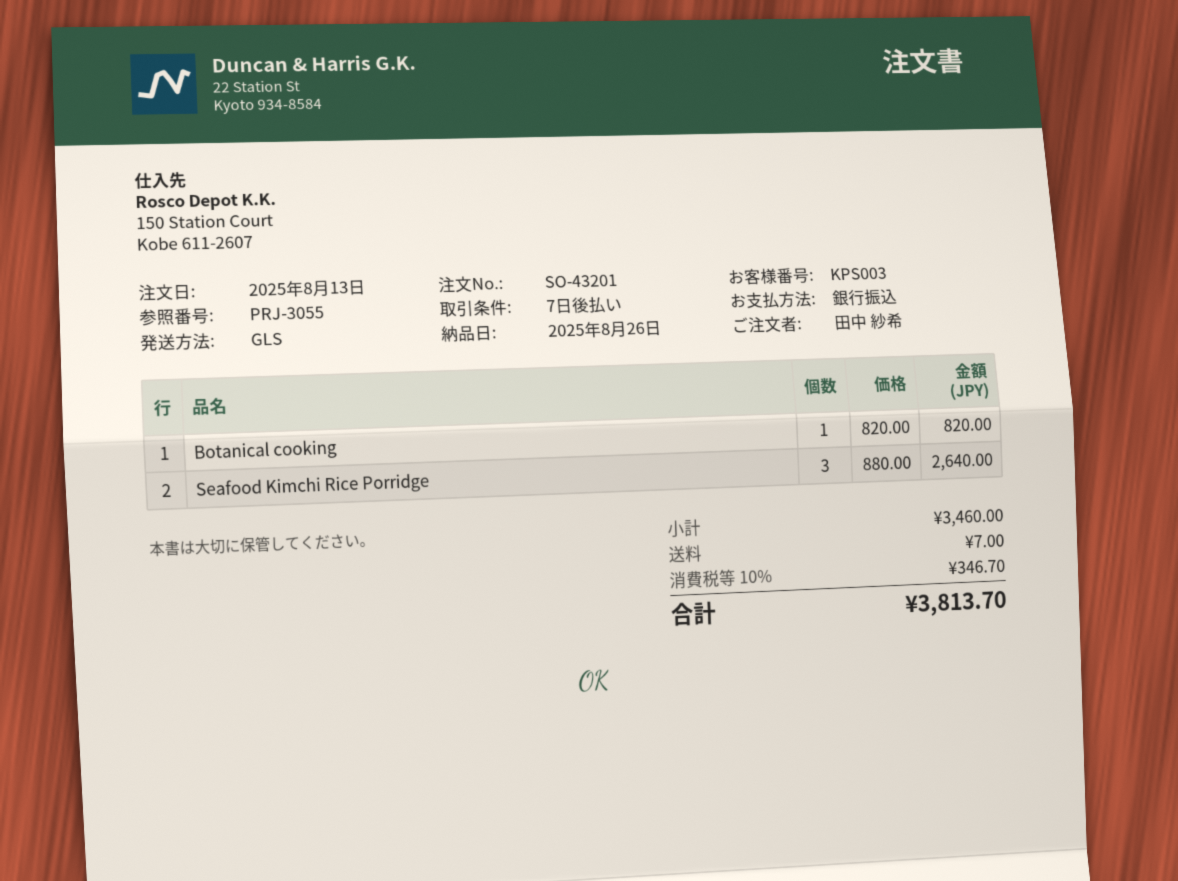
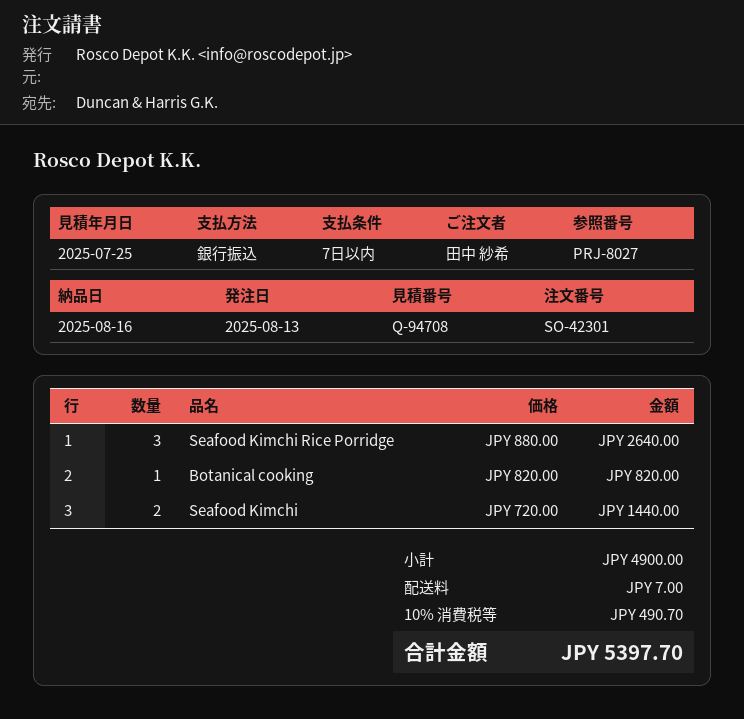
order number: SO-43201 -> SO-42301
delivery date: 2025-08-26 -> 2025-08-16
reference: PRJ-3055 -> PRJ-8027
Seafood Kimchi: none -> 2 x 720.00 = 1440.00
subtotal: 3460.00 -> 4900.00
tax: 10% = 346.70 -> 10% = 490.70
total: 3813.70 -> 5397.70

